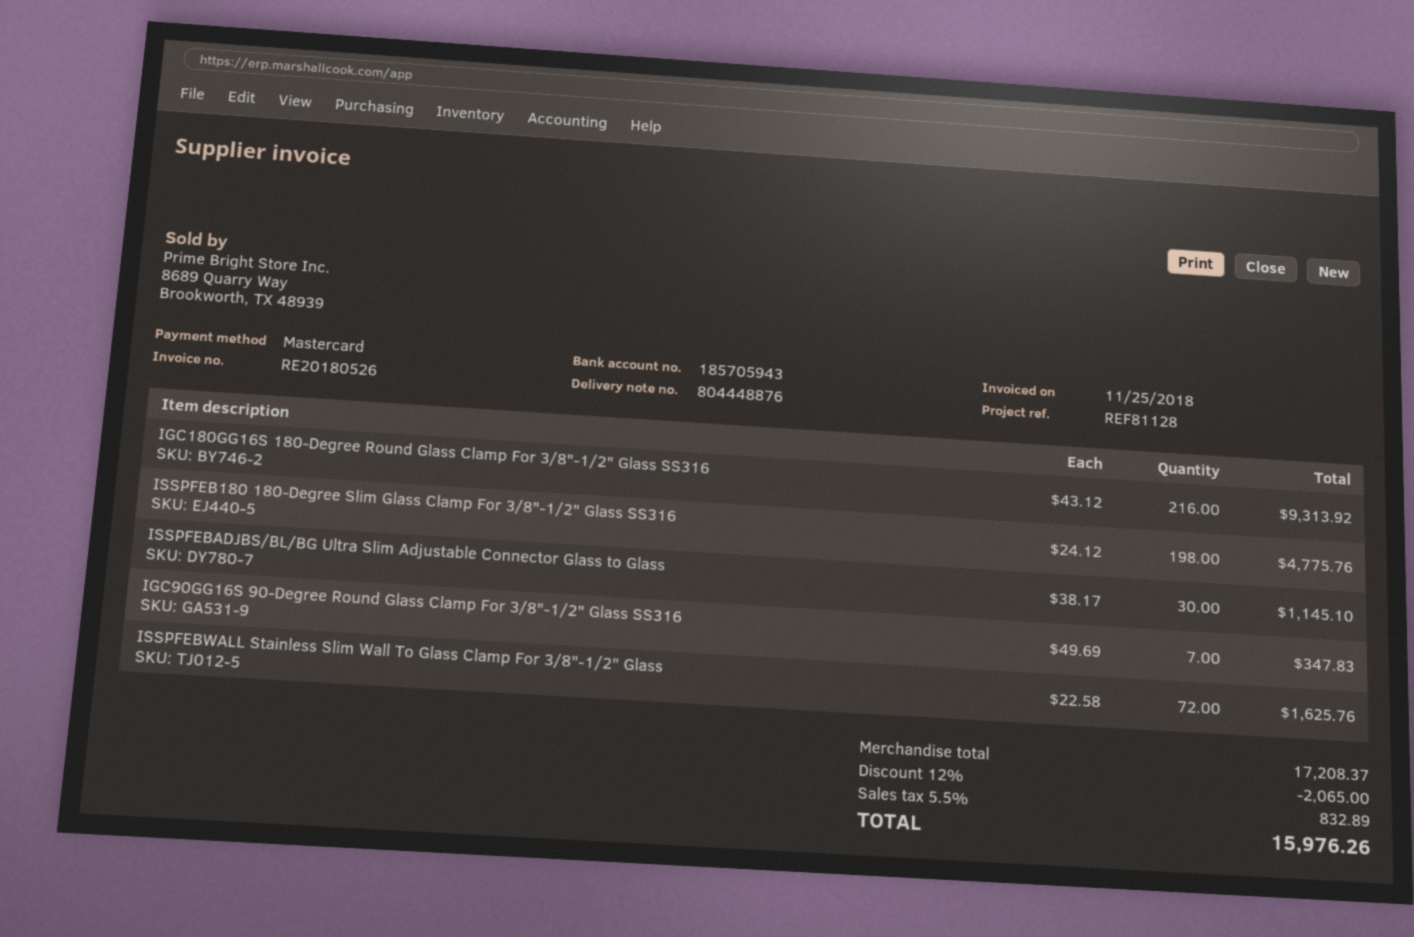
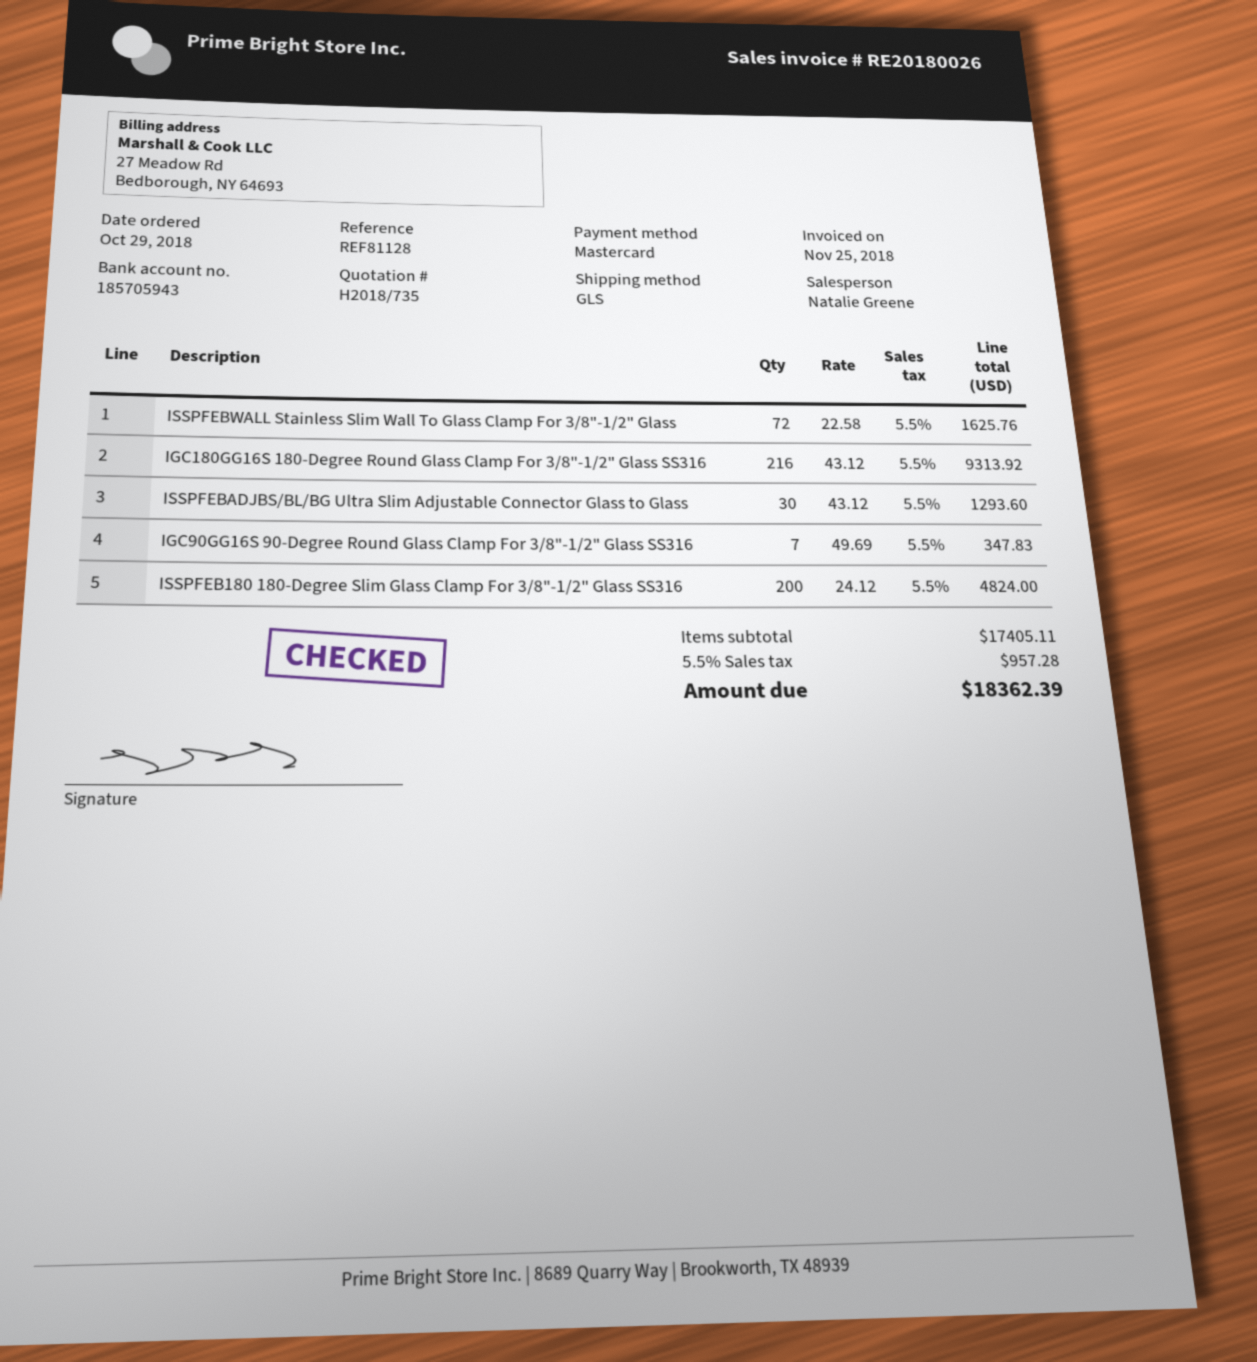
invoice number: RE20180526 -> RE20180026
ISSPFEB180 180-Degree Slim Glass Clamp For 3/8"-1/2" Glass SS316: 198 x 24.12 = 4775.76 -> 200 x 24.12 = 4824.00
ISSPFEBADJBS/BL/BG Ultra Slim Adjustable Connector Glass to Glass: 30 x 38.17 = 1145.10 -> 30 x 43.12 = 1293.60
subtotal: 17208.37 -> 17405.11
discount: 12% = 2065.00 -> none
tax: 5.5% = 832.89 -> 5.5% = 957.28
total: 15976.26 -> 18362.39

